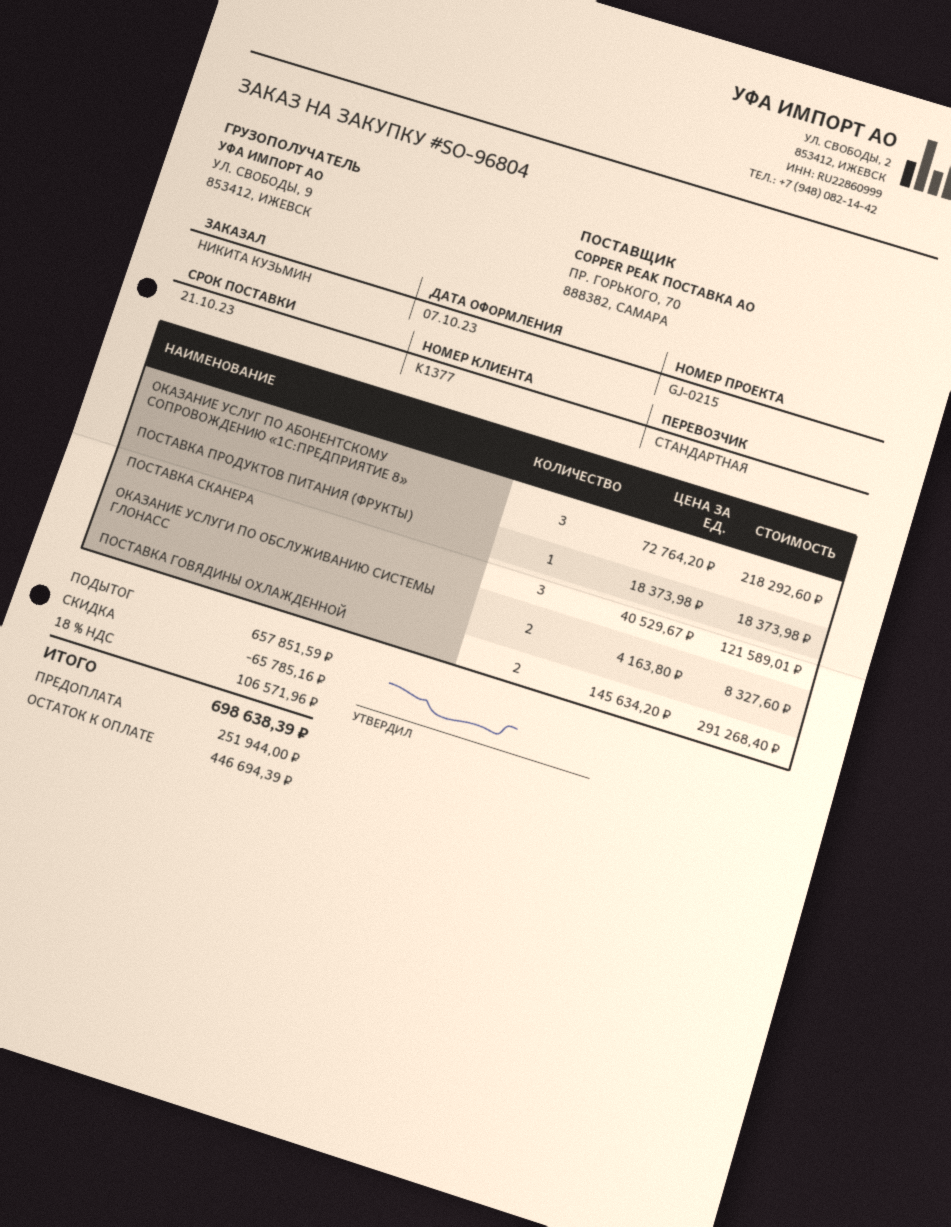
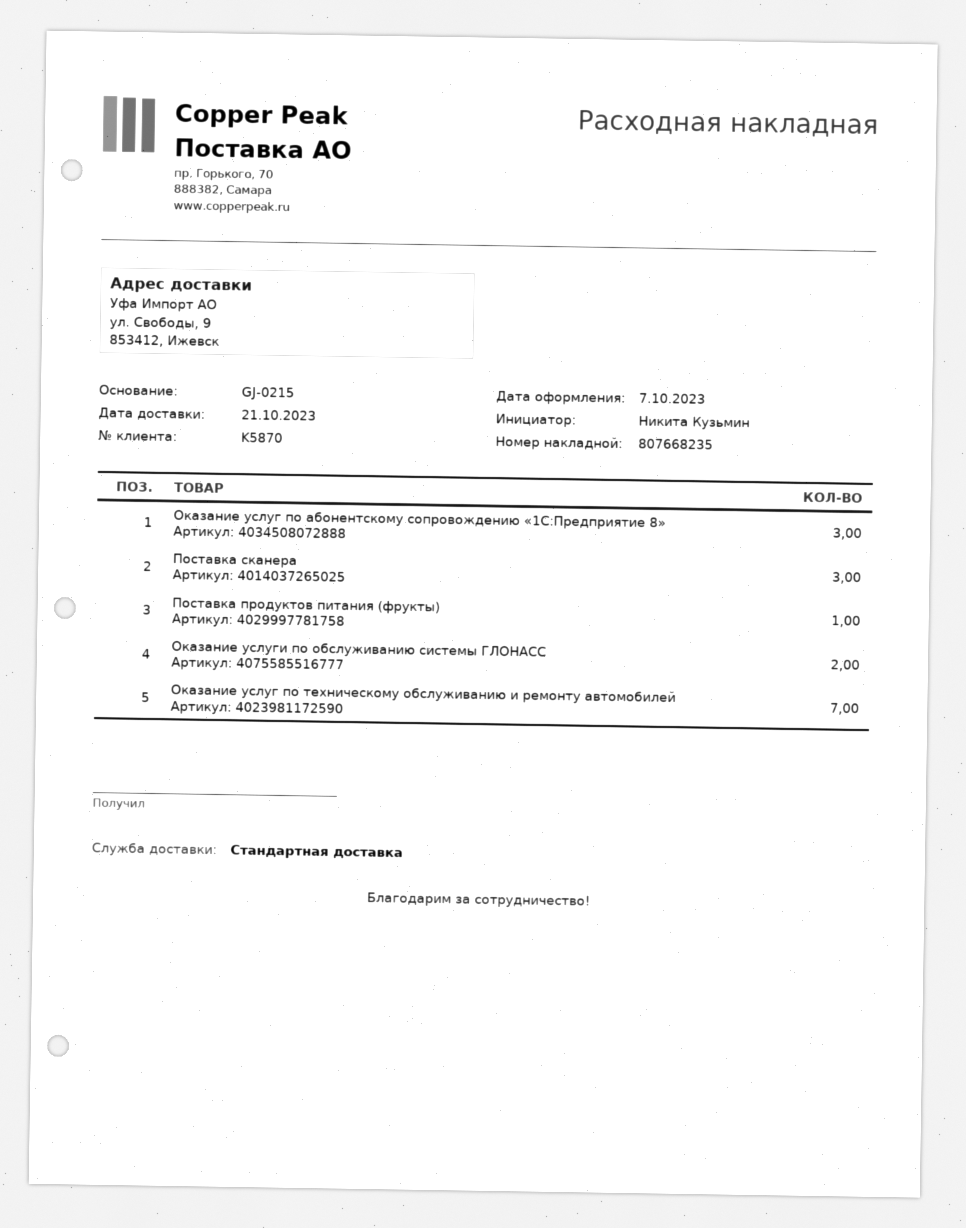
customer number: K1377 -> K5870
ПОСТАВКА ГОВЯДИНЫ ОХЛАЖДЕННОЙ: 2 -> none
Оказание услуг по техническому обслуживанию и ремонту автомобилей: none -> 7

